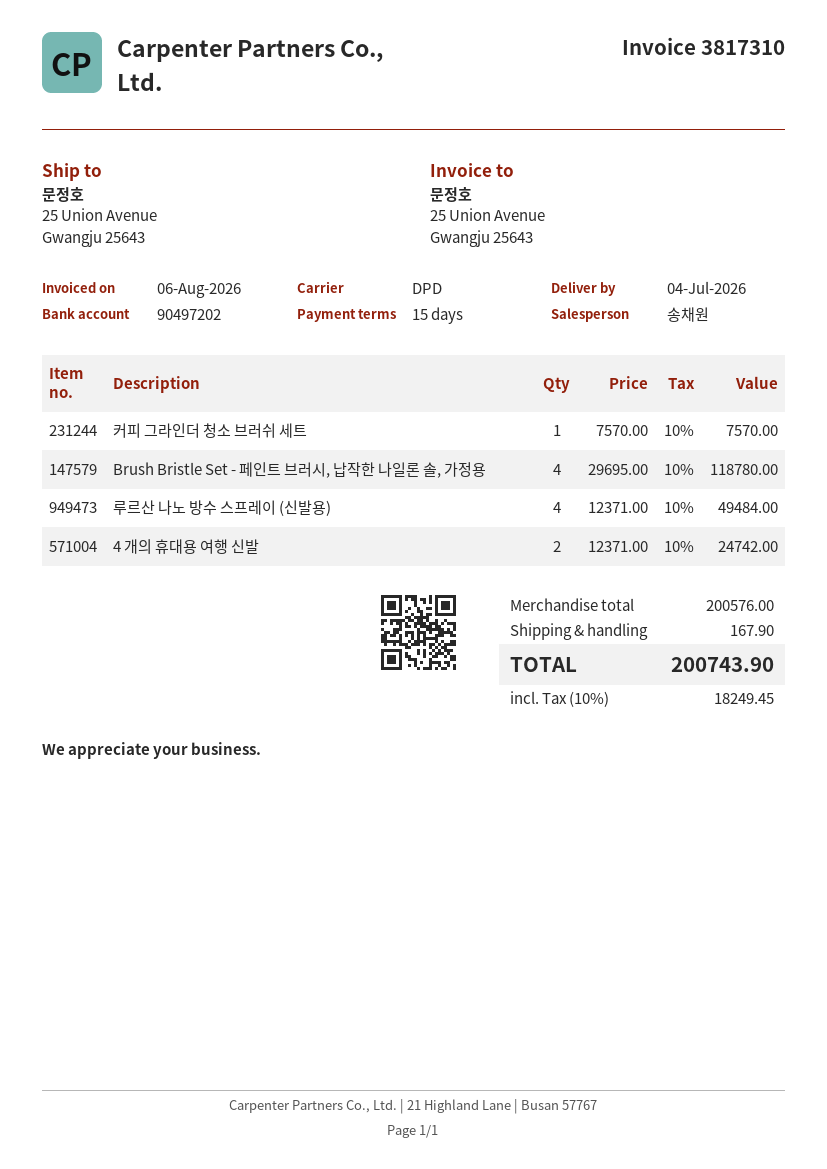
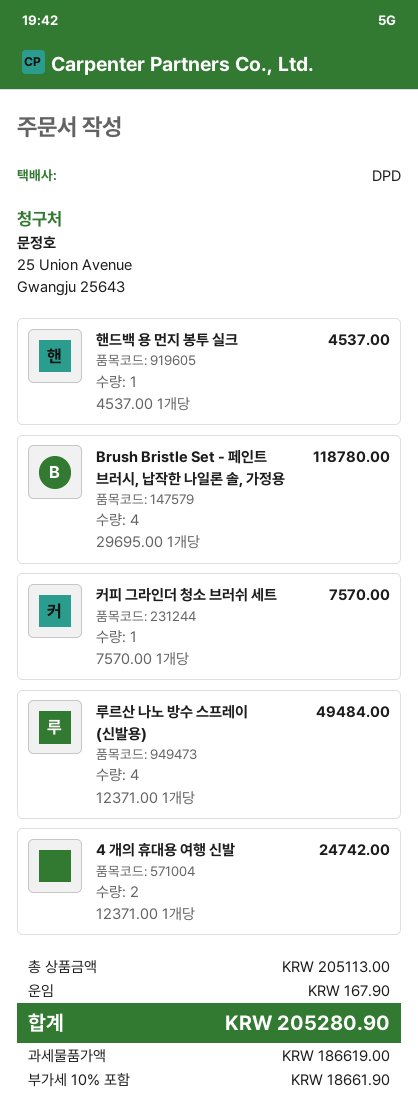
핸드백 용 먼지 봉투 실크: none -> 1 x 4537.00 = 4537.00
subtotal: 200576.00 -> 205113.00
tax: 10% = 18249.45 -> 10% = 18661.90
total: 200743.90 -> 205280.90

